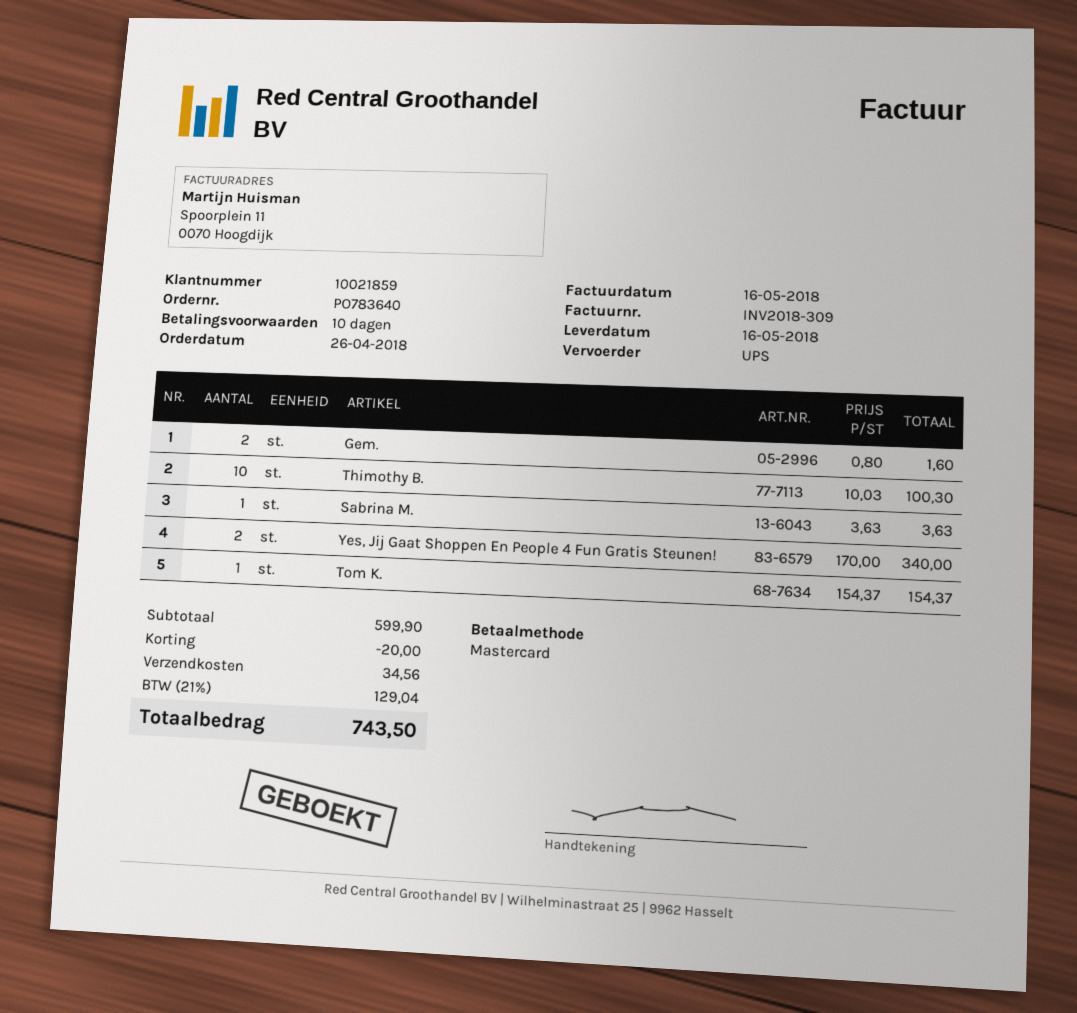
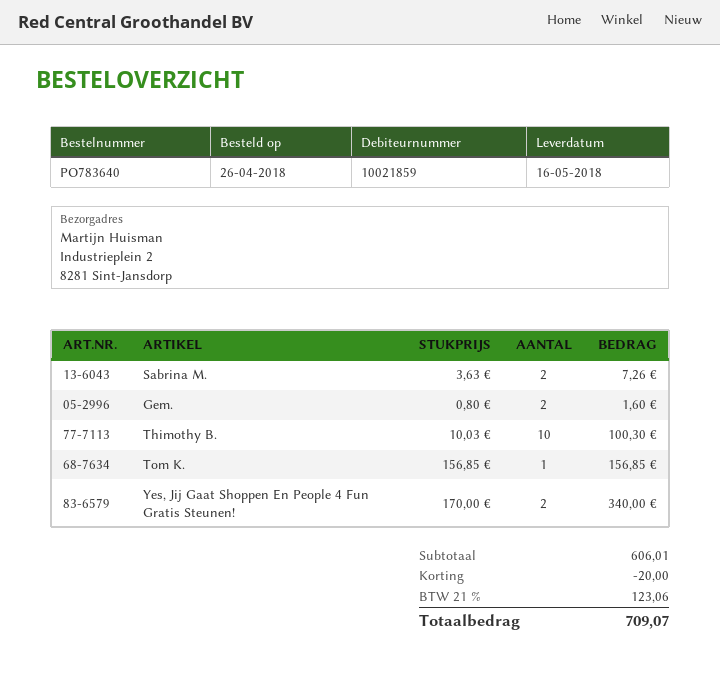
Sabrina M.: 1 x 3.63 = 3.63 -> 2 x 3.63 = 7.26
Tom K.: 1 x 154.37 = 154.37 -> 1 x 156.85 = 156.85
subtotal: 599.90 -> 606.01
shipping: 34.56 -> none
tax: 21% = 129.04 -> 21% = 123.06
total: 743.50 -> 709.07

